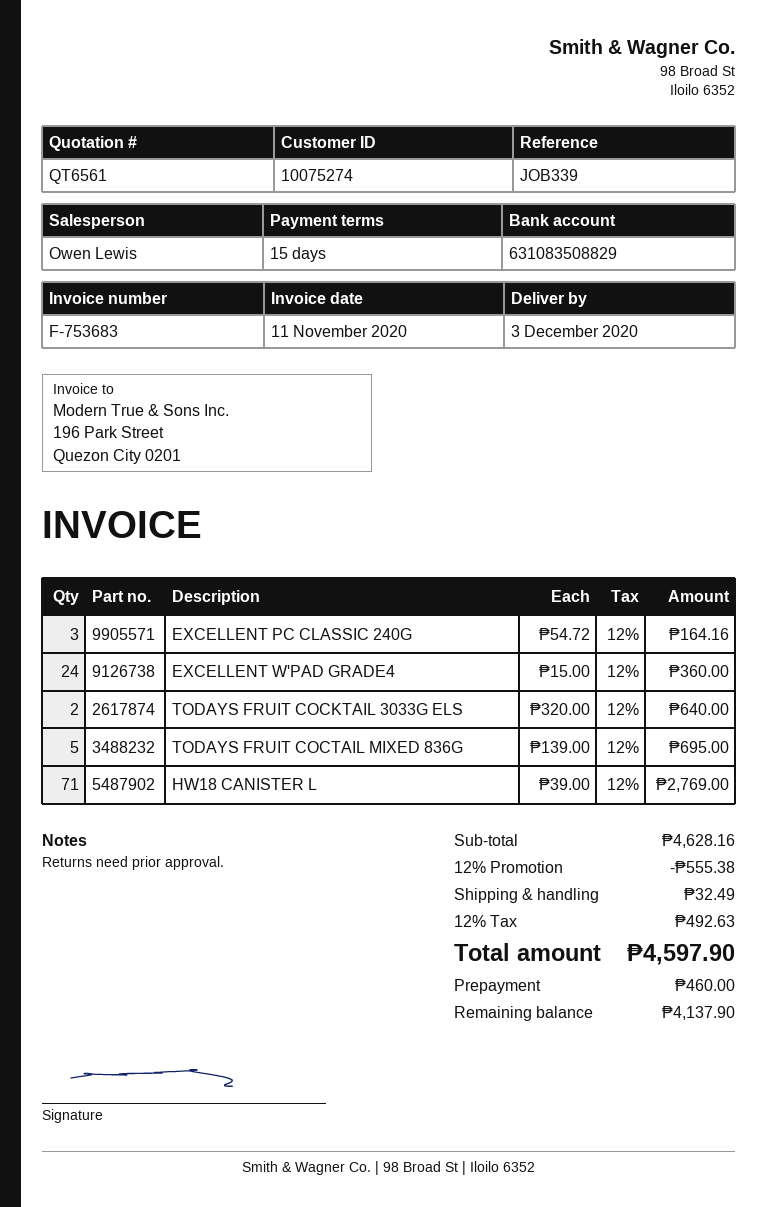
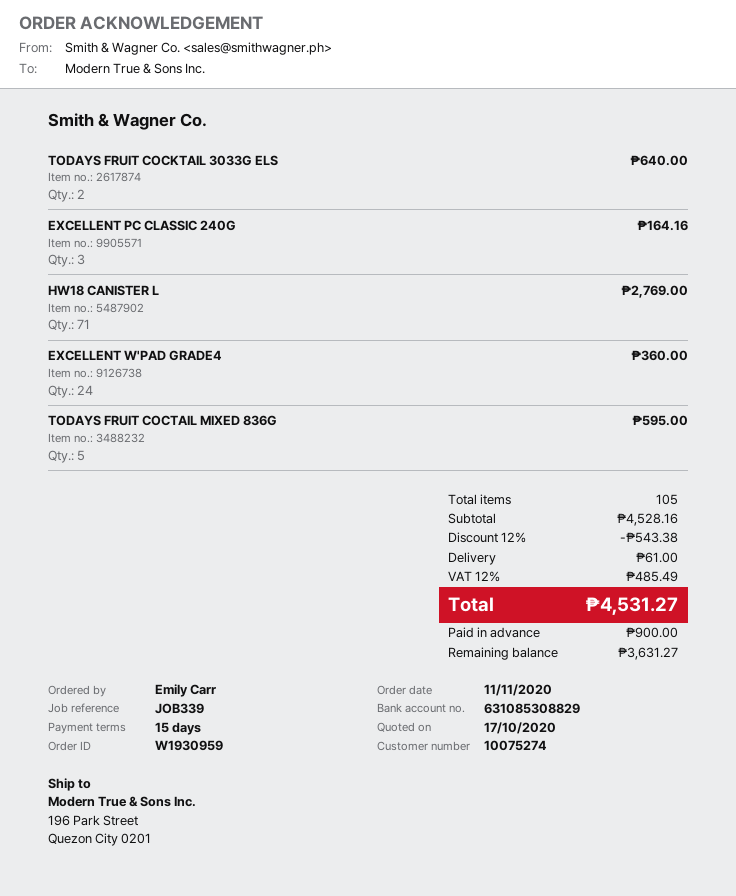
bank account: 631083508829 -> 631085308829
TODAYS FRUIT COCTAIL MIXED 836G: 5 for 695.00 -> 5 for 595.00
subtotal: 4628.16 -> 4528.16
discount: 12% = 555.38 -> 12% = 543.38
shipping: 32.49 -> 61.00
tax: 12% = 492.63 -> 12% = 485.49
total: 4597.90 -> 4531.27
deposit: 460.00 -> 900.00
balance: 4137.90 -> 3631.27

